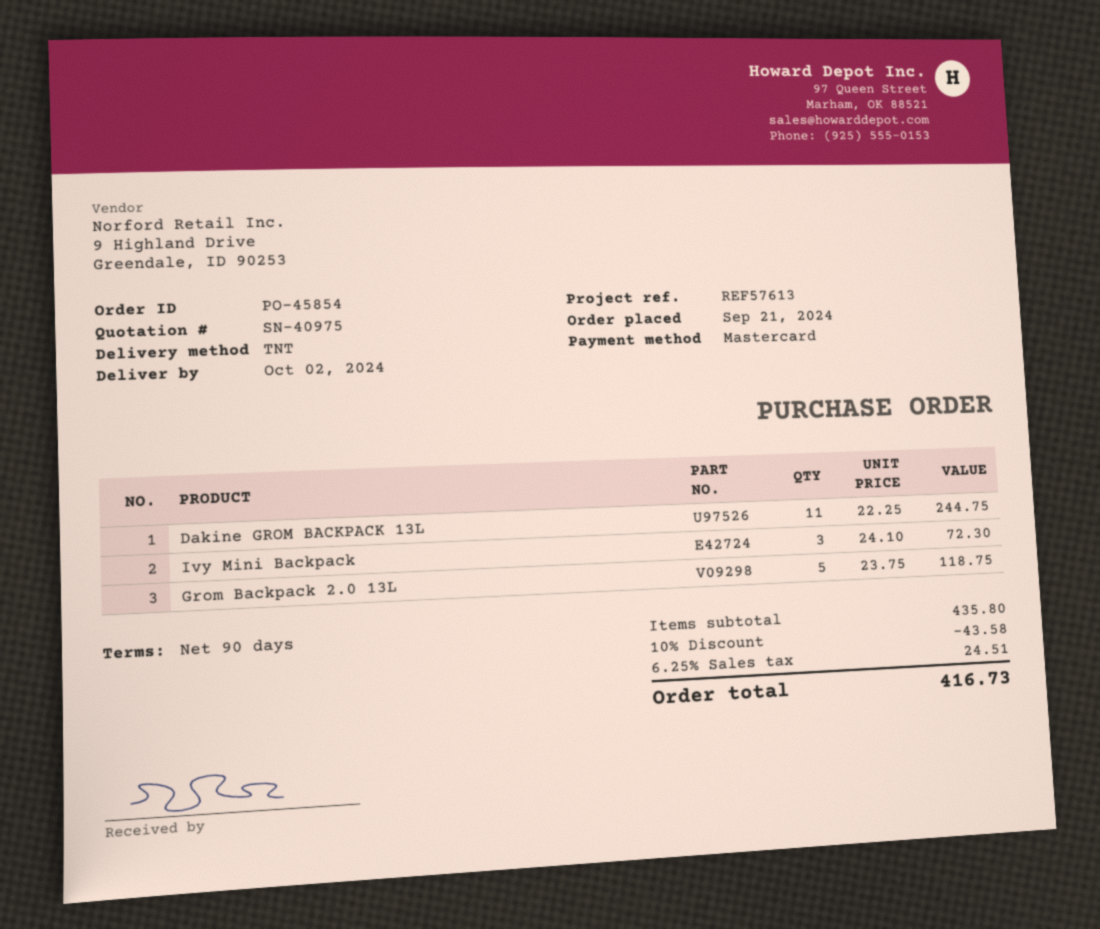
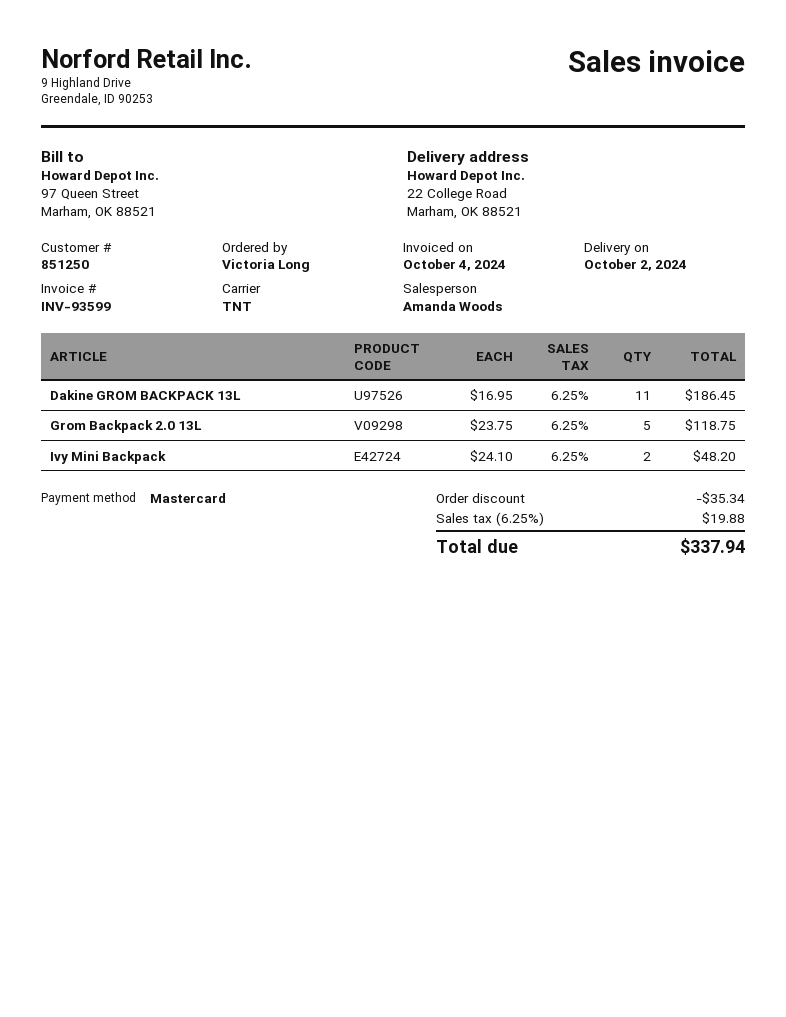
Dakine GROM BACKPACK 13L: 11 x 22.25 = 244.75 -> 11 x 16.95 = 186.45
Ivy Mini Backpack: 3 x 24.10 = 72.30 -> 2 x 24.10 = 48.20
discount: 43.58 -> 35.34
tax: 6.25% = 24.51 -> 6.25% = 19.88
total: 416.73 -> 337.94

